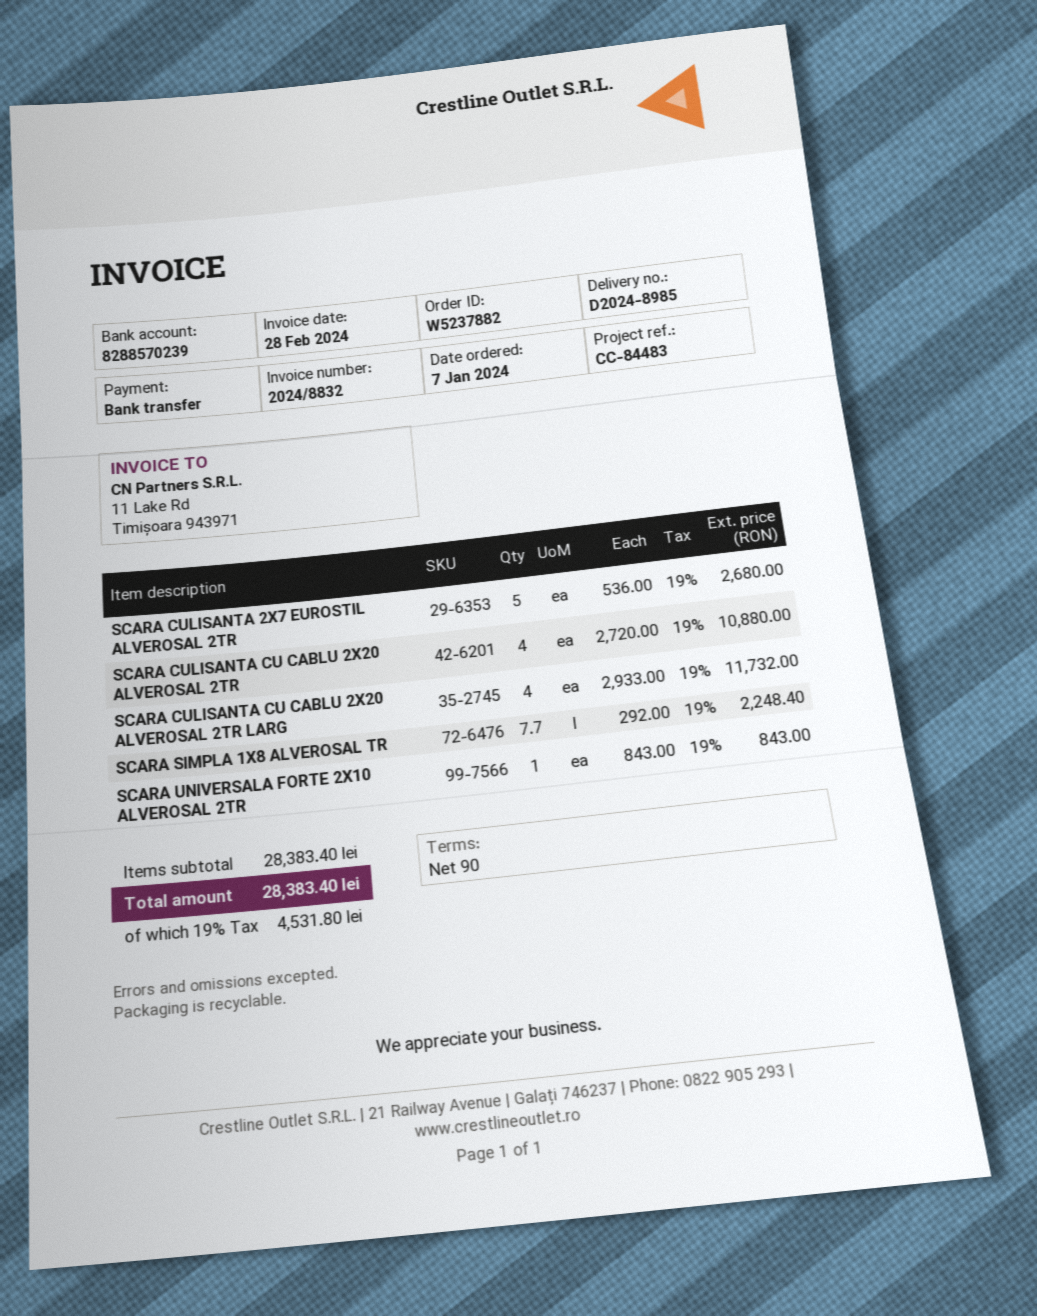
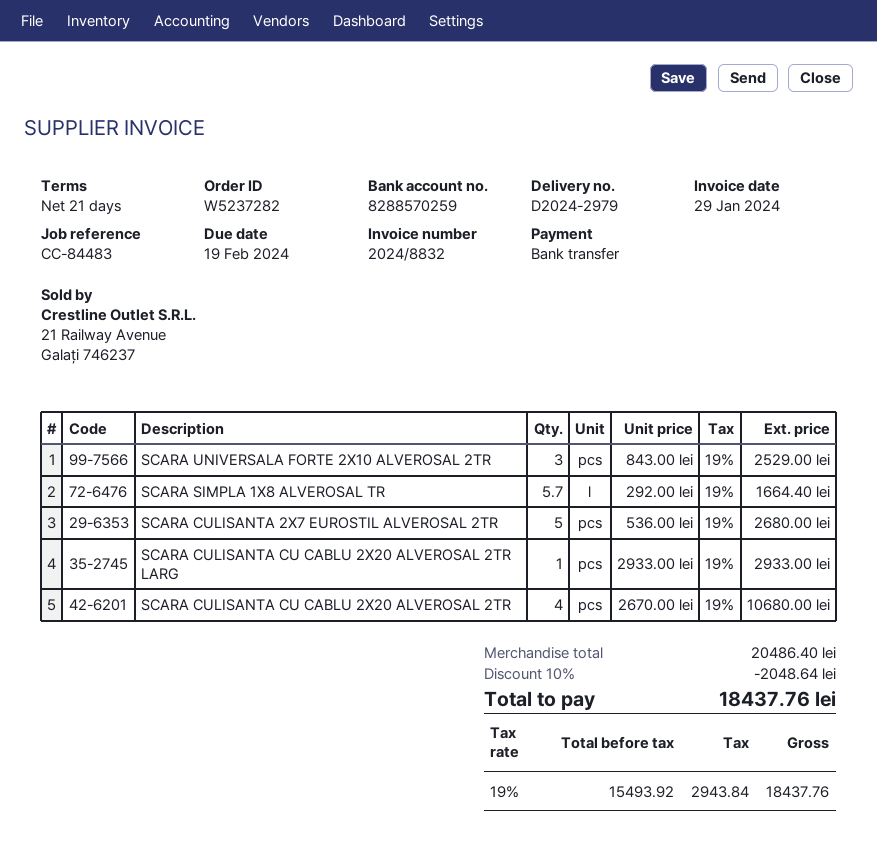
order number: W5237882 -> W5237282
delivery note number: D2024-8985 -> D2024-2979
invoice date: 2024-02-28 -> 2024-01-29
payment terms: 90 days -> 21 days
bank account: 8288570239 -> 8288570259
SCARA CULISANTA CU CABLU 2X20 ALVEROSAL 2TR: 4 x 2720.00 = 10880.00 -> 4 x 2670.00 = 10680.00
SCARA CULISANTA CU CABLU 2X20 ALVEROSAL 2TR LARG: 4 x 2933.00 = 11732.00 -> 1 x 2933.00 = 2933.00
SCARA SIMPLA 1X8 ALVEROSAL TR: 7.7 x 292.00 = 2248.40 -> 5.7 x 292.00 = 1664.40
SCARA UNIVERSALA FORTE 2X10 ALVEROSAL 2TR: 1 x 843.00 = 843.00 -> 3 x 843.00 = 2529.00
subtotal: 28383.40 -> 20486.40
discount: none -> 10% = 2048.64
tax: 19% = 4531.80 -> 19% = 2943.84
total: 28383.40 -> 18437.76

